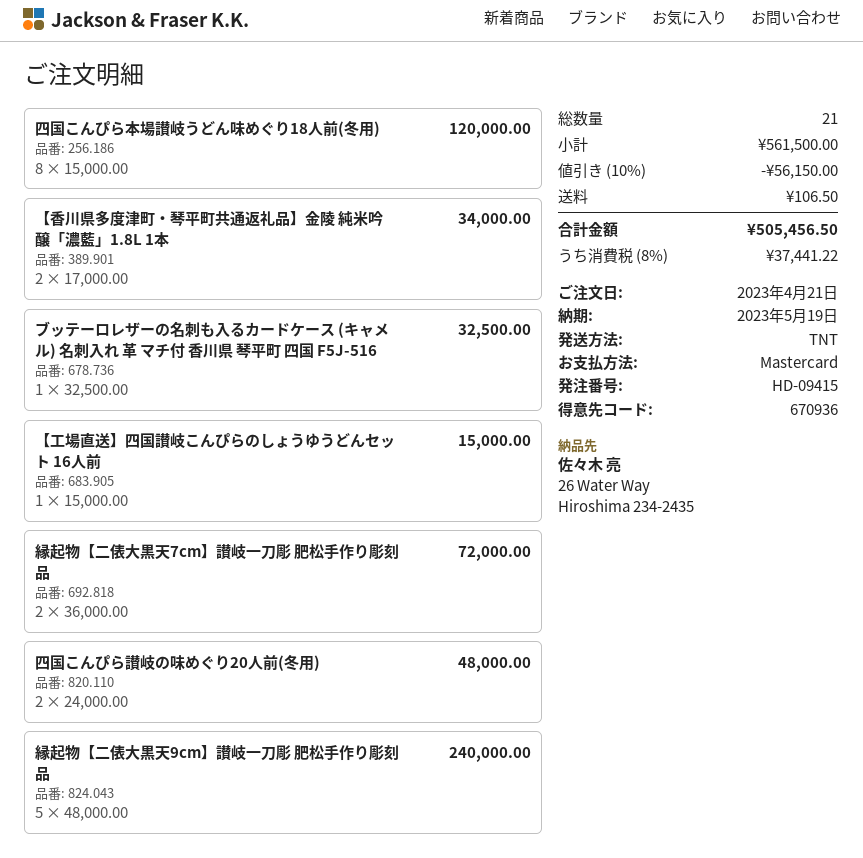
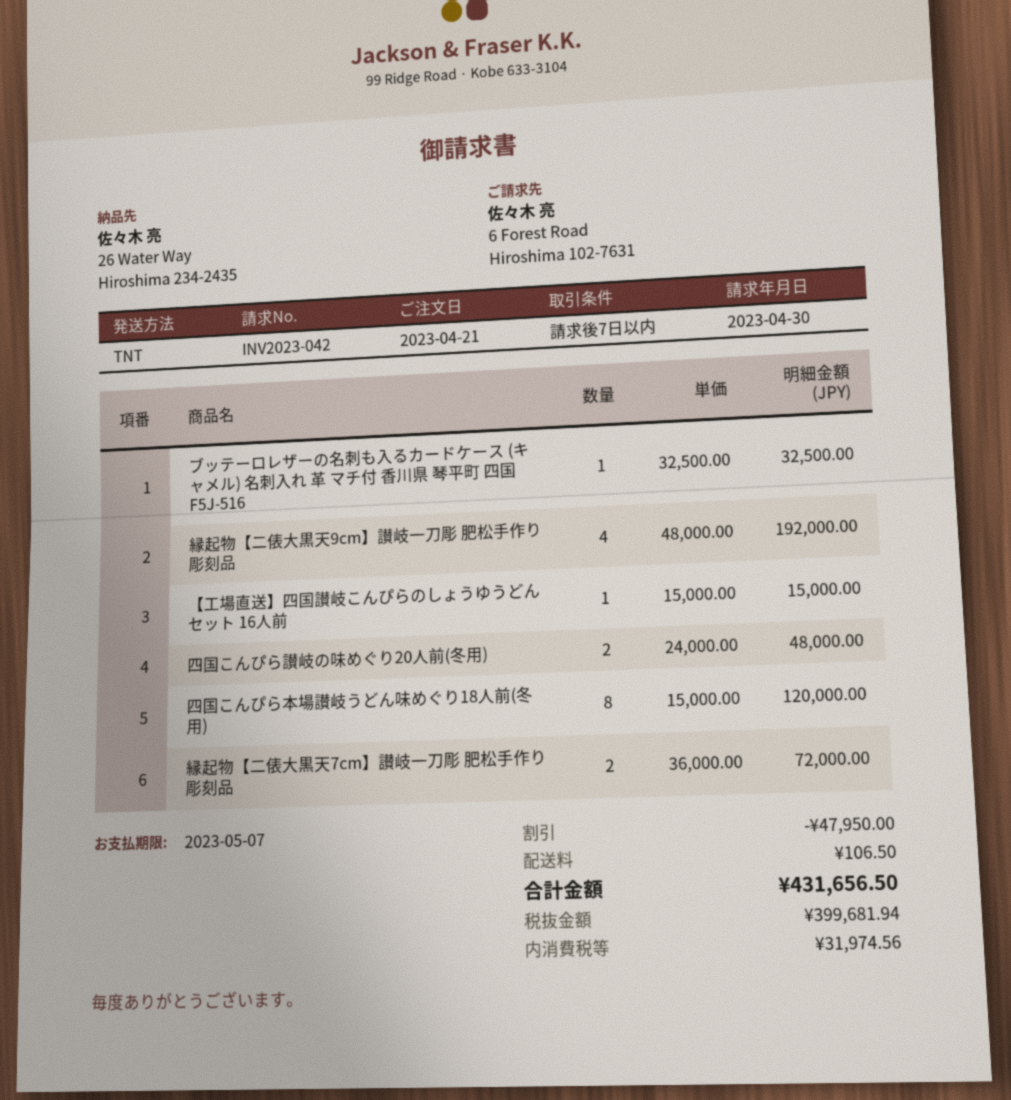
【香川県多度津町・琴平町共通返礼品】金陵 純米吟醸「濃藍」1.8L 1本: 2 x 17000.00 = 34000.00 -> none
縁起物【二俵大黒天9cm】讃岐一刀彫 肥松手作り彫刻品: 5 x 48000.00 = 240000.00 -> 4 x 48000.00 = 192000.00
discount: 56150.00 -> 47950.00
tax: 37441.22 -> 31974.56
total: 505456.50 -> 431656.50

